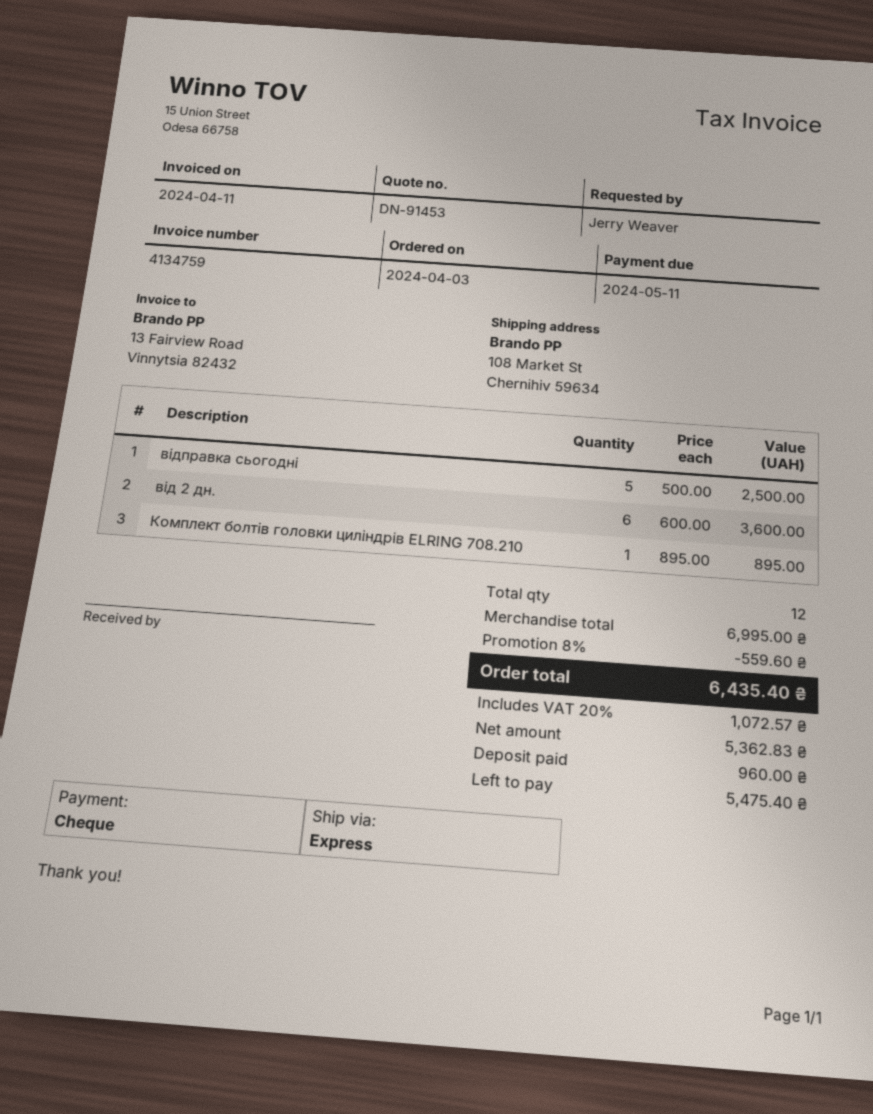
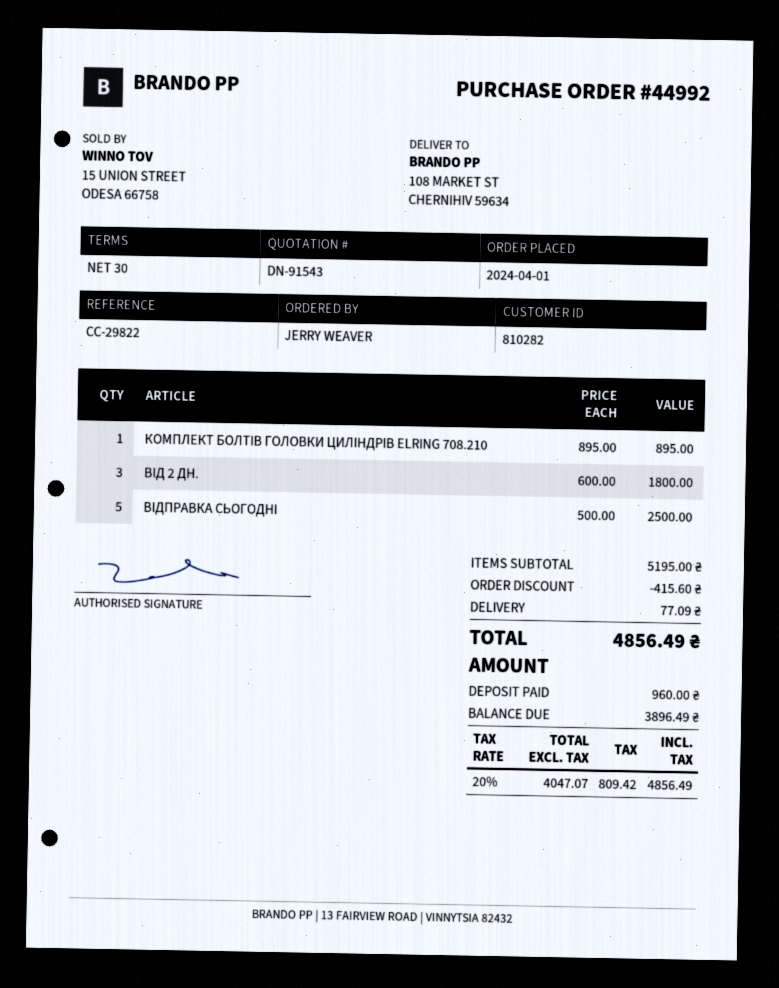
quote number: DN-91453 -> DN-91543
order date: 2024-04-03 -> 2024-04-01
від 2 дн.: 6 x 600.00 = 3600.00 -> 3 x 600.00 = 1800.00
subtotal: 6995.00 -> 5195.00
discount: 559.60 -> 415.60
shipping: none -> 77.09
net: 5362.83 -> 4047.07
tax: 20% = 1072.57 -> 20% = 809.42
total: 6435.40 -> 4856.49
balance: 5475.40 -> 3896.49

